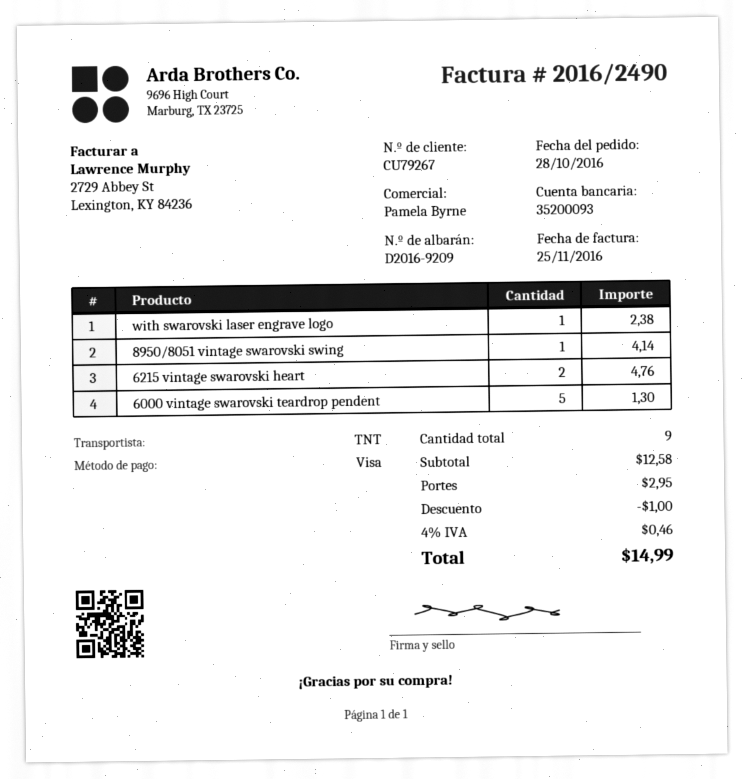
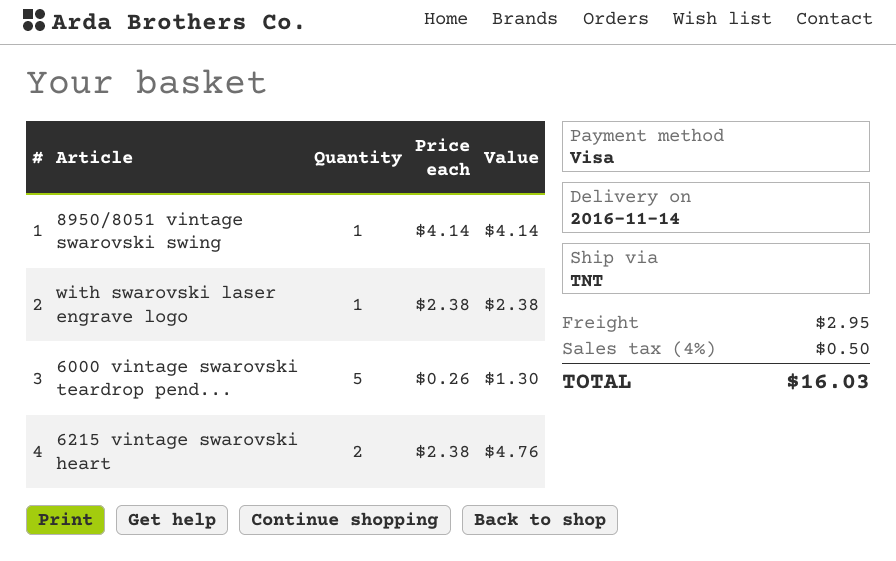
discount: 1.00 -> none
tax: 4% = 0.46 -> 4% = 0.50
total: 14.99 -> 16.03

